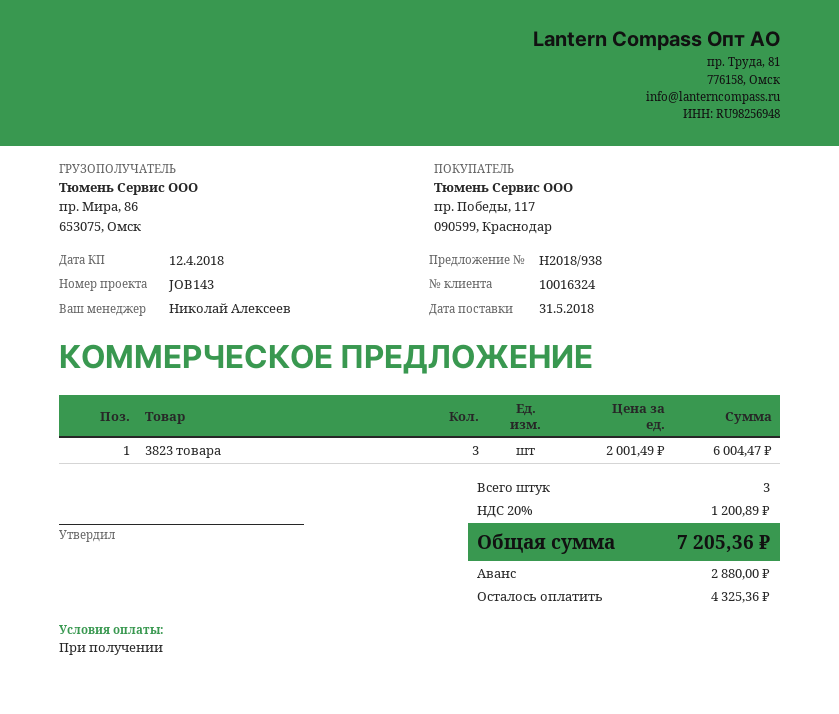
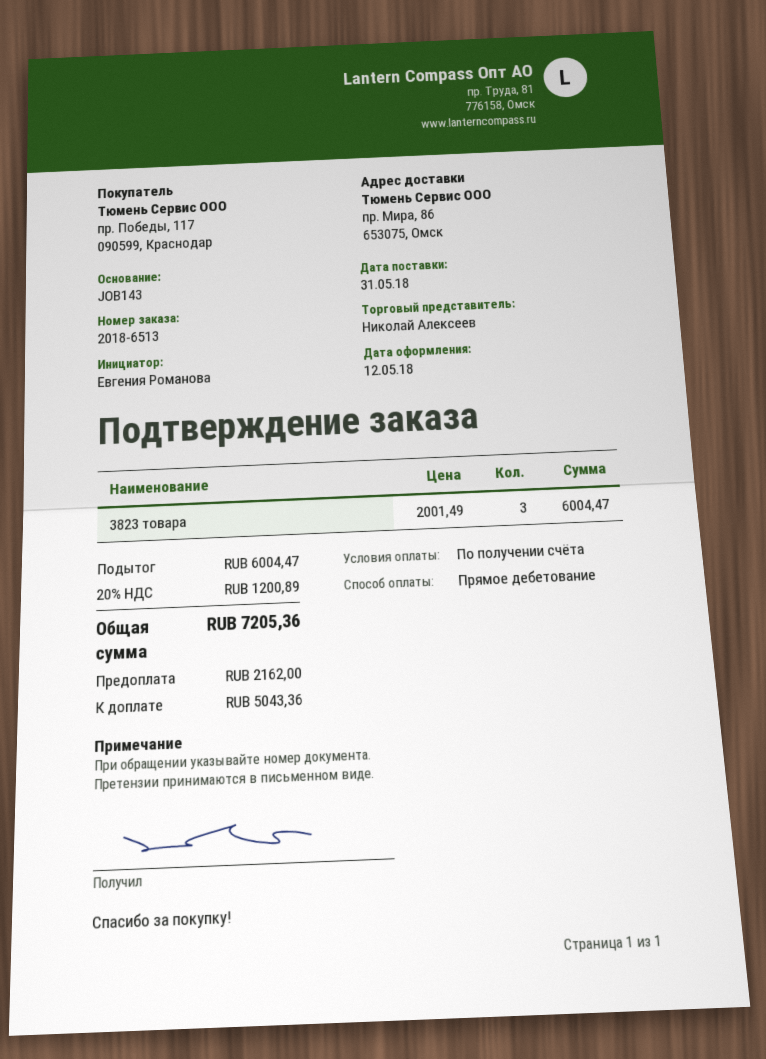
deposit: 2880.00 -> 2162.00
balance: 4325.36 -> 5043.36

